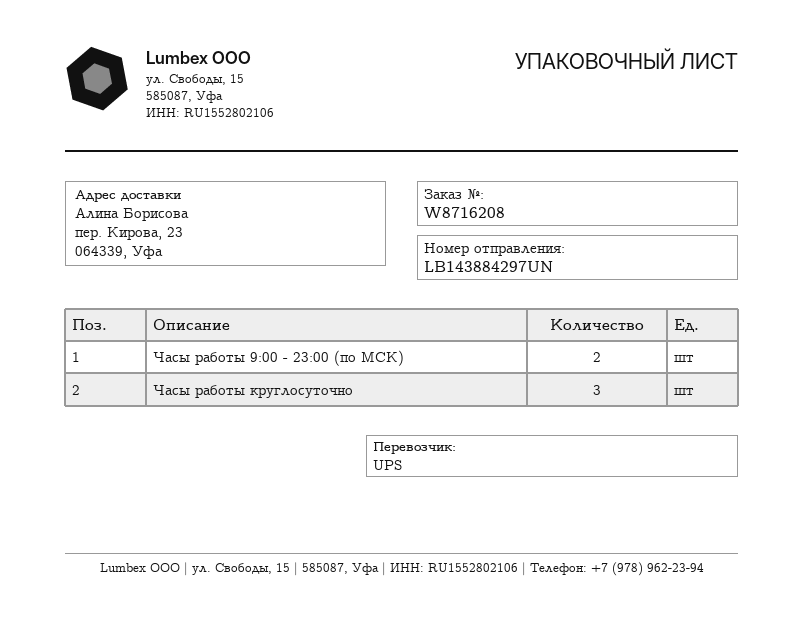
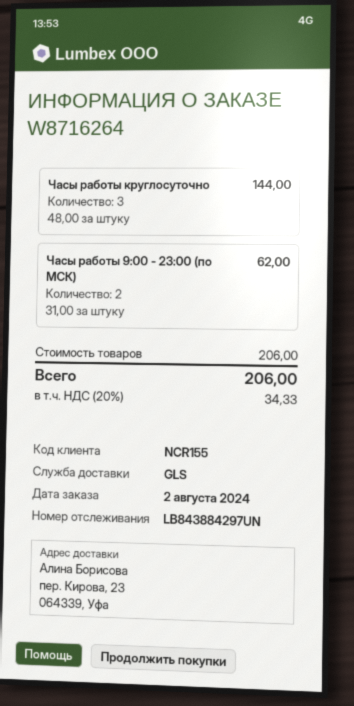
order number: W8716208 -> W8716264
shipping method: UPS -> GLS
tracking number: LB143884297UN -> LB843884297UN

